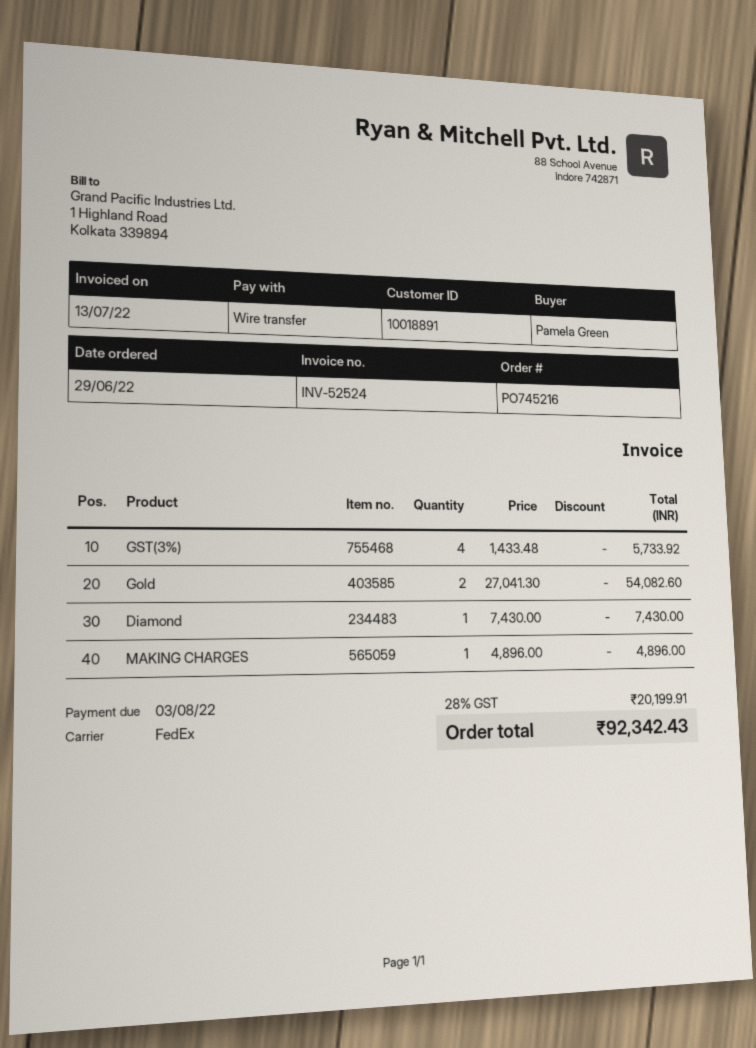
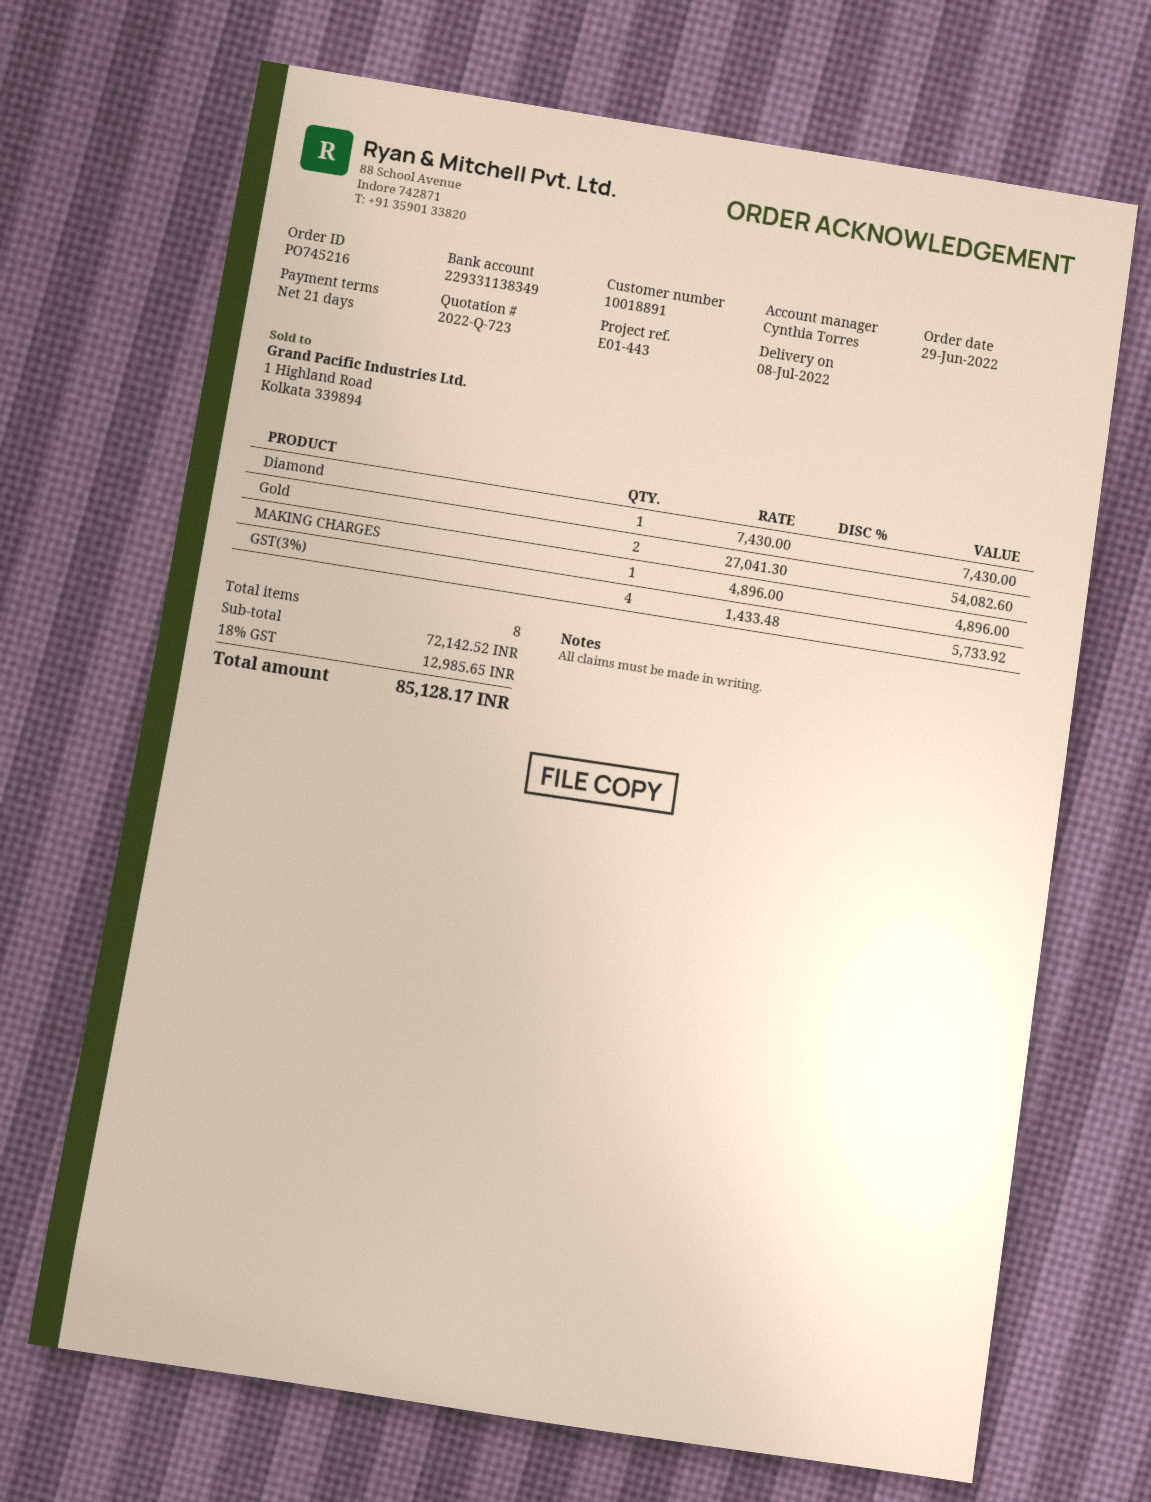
tax: 28% = 20199.91 -> 18% = 12985.65
total: 92342.43 -> 85128.17

